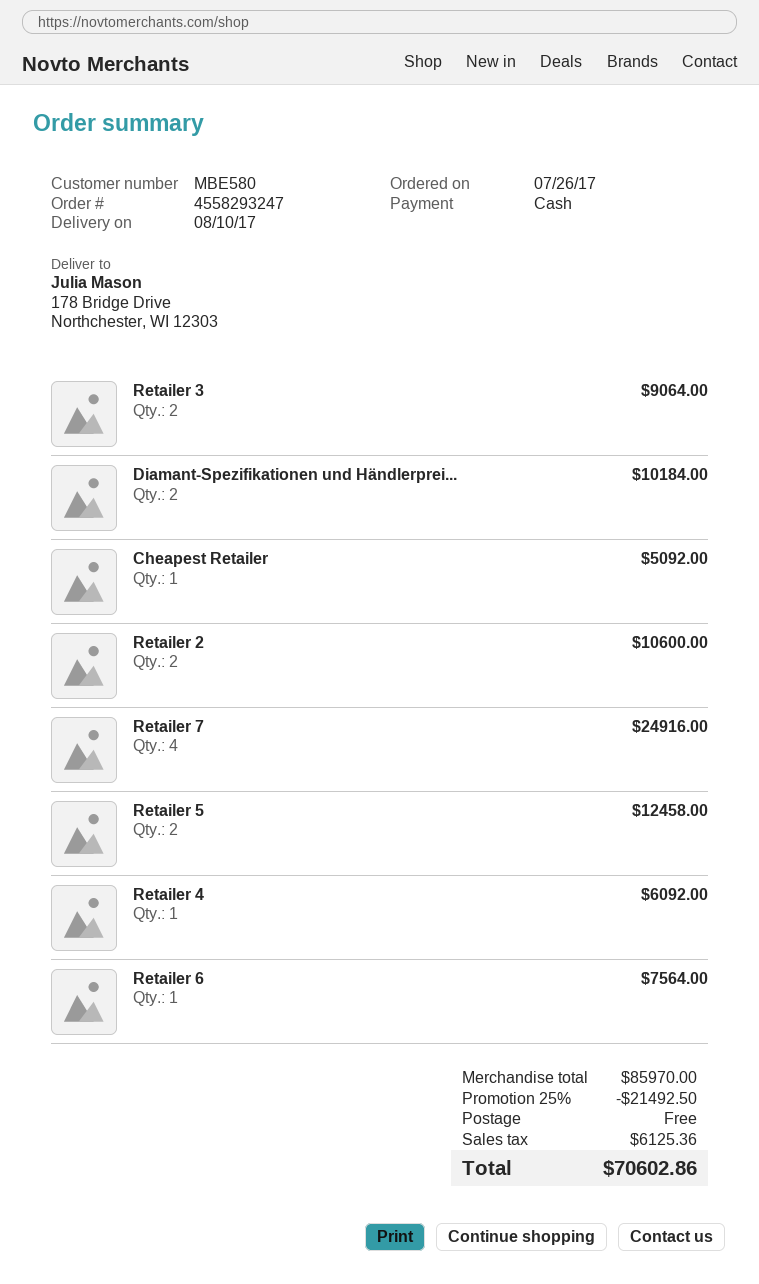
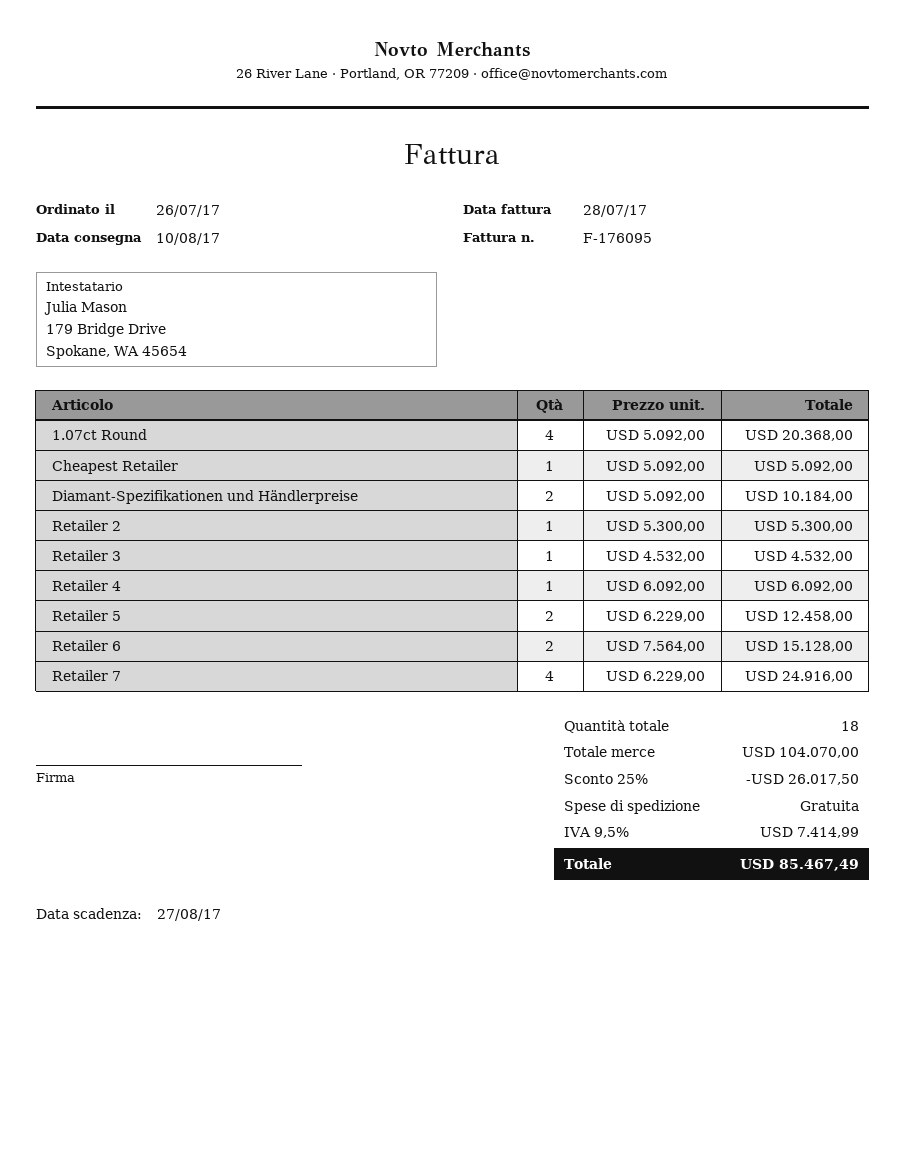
Retailer 3: 2 for 9064.00 -> 1 for 4532.00
Retailer 2: 2 for 10600.00 -> 1 for 5300.00
Retailer 6: 1 for 7564.00 -> 2 for 15128.00
1.07ct Round: none -> 4 for 20368.00
subtotal: 85970.00 -> 104070.00
discount: 25% = 21492.50 -> 25% = 26017.50
tax: 6125.36 -> 7414.99
total: 70602.86 -> 85467.49

